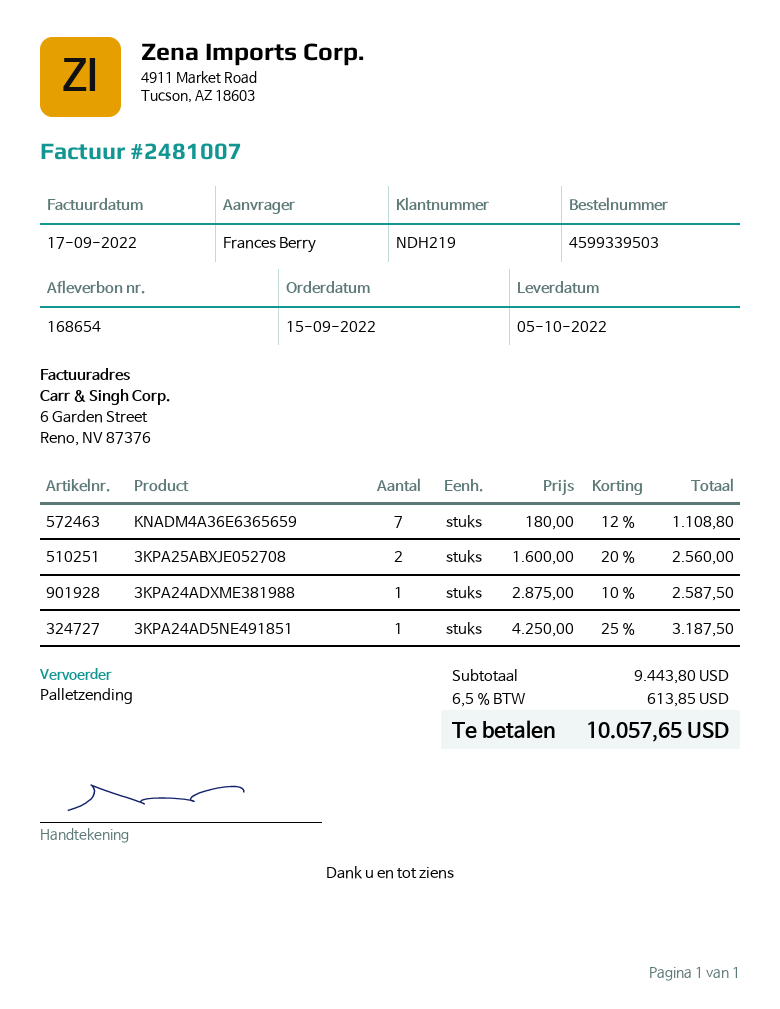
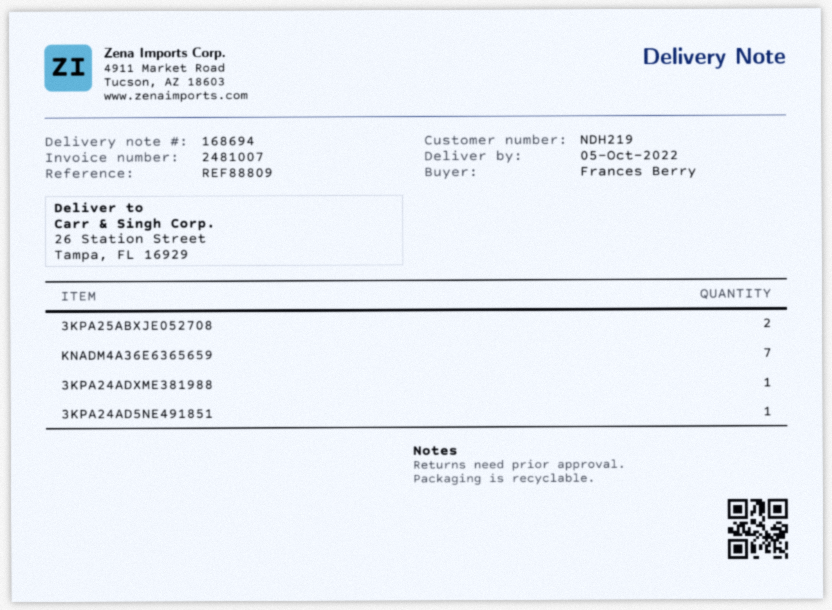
delivery note number: 168654 -> 168694

